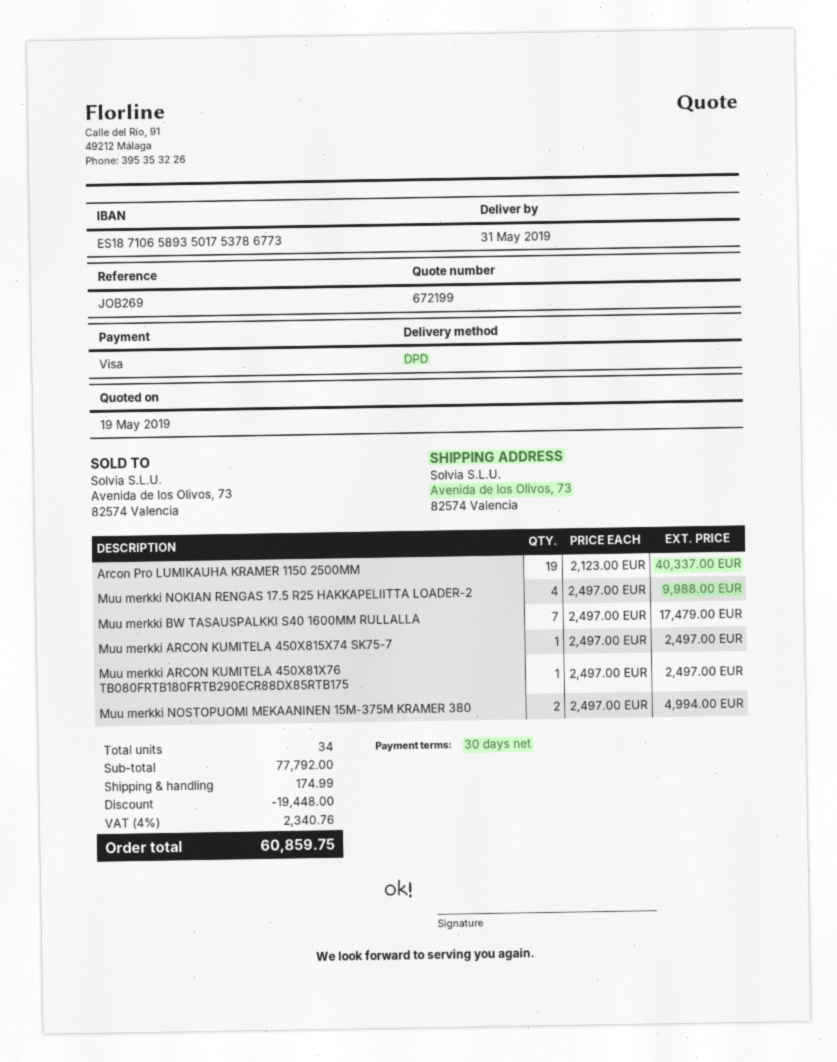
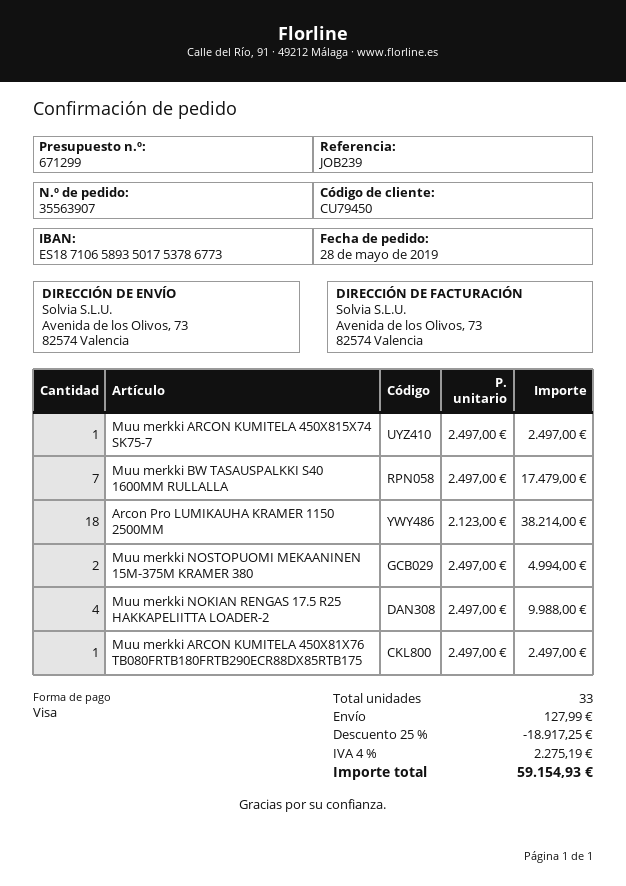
quote number: 672199 -> 671299
reference: JOB269 -> JOB239
Arcon Pro LUMIKAUHA KRAMER 1150 2500MM: 19 x 2123.00 = 40337.00 -> 18 x 2123.00 = 38214.00
total quantity: 34 -> 33
discount: 19448.00 -> 18917.25
shipping: 174.99 -> 127.99
tax: 4% = 2340.76 -> 4% = 2275.19
total: 60859.75 -> 59154.93

